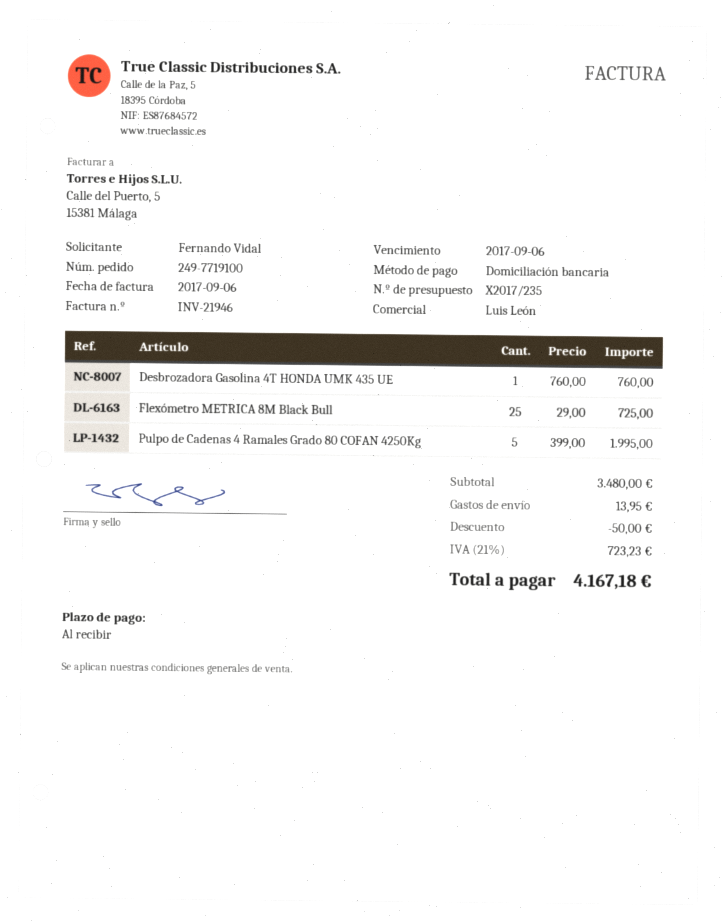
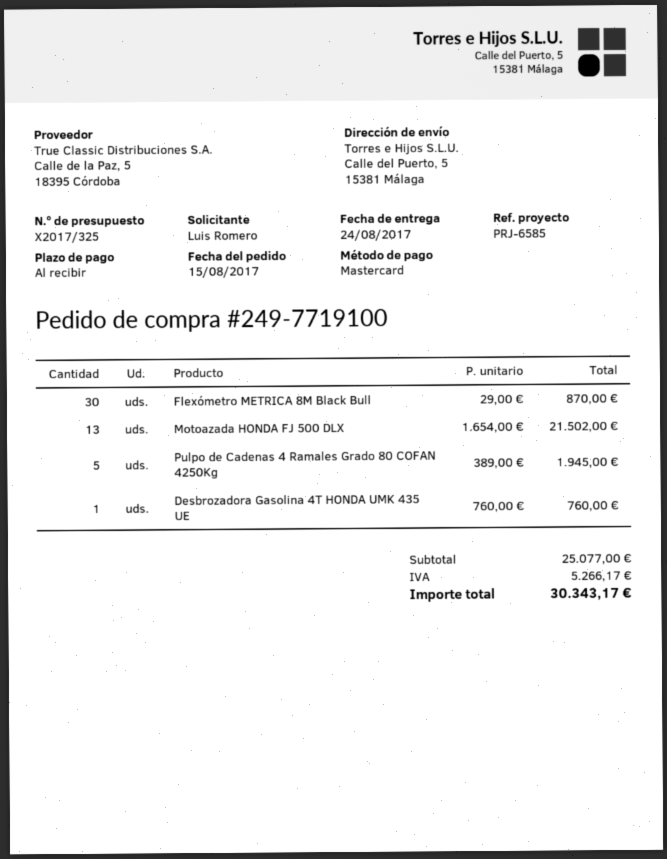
quote number: X2017/235 -> X2017/325
ordered by: Fernando Vidal -> Luis Romero
payment method: direct debit -> Mastercard
Flexómetro METRICA 8M Black Bull: 25 x 29.00 = 725.00 -> 30 x 29.00 = 870.00
Pulpo de Cadenas 4 Ramales Grado 80 COFAN 4250Kg: 5 x 399.00 = 1995.00 -> 5 x 389.00 = 1945.00
Motoazada HONDA FJ 500 DLX: none -> 13 x 1654.00 = 21502.00
subtotal: 3480.00 -> 25077.00
discount: 50.00 -> none
shipping: 13.95 -> none
tax: 723.23 -> 5266.17
total: 4167.18 -> 30343.17

